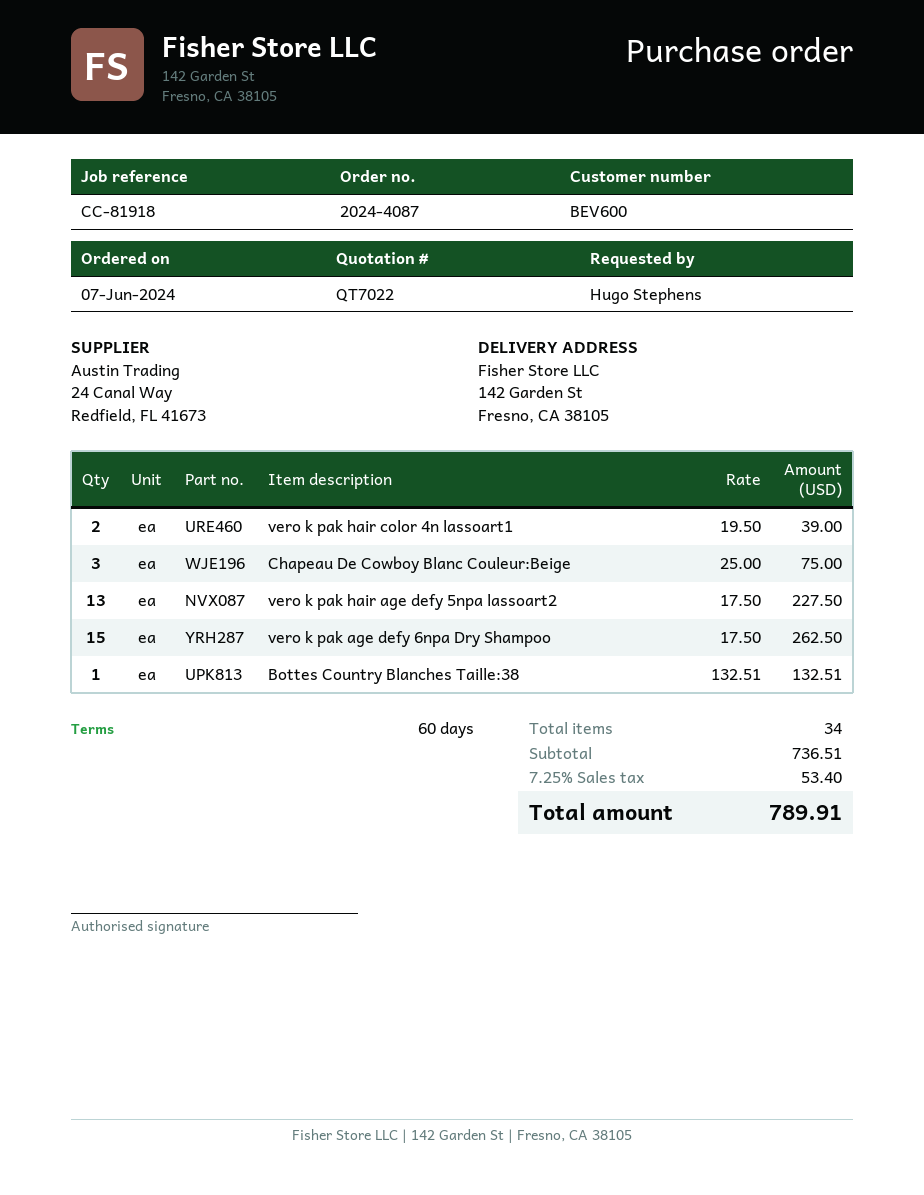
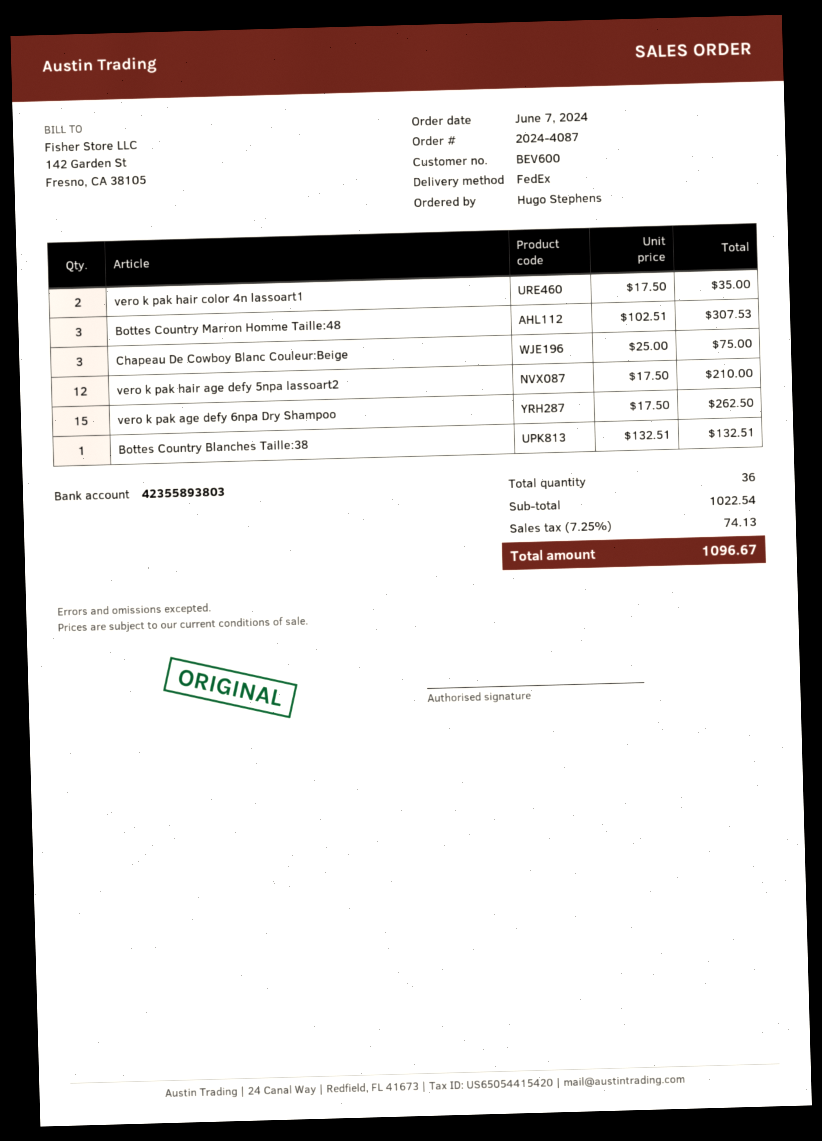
vero k pak hair color 4n lassoart1: 2 x 19.50 = 39.00 -> 2 x 17.50 = 35.00
vero k pak hair age defy 5npa lassoart2: 13 x 17.50 = 227.50 -> 12 x 17.50 = 210.00
Bottes Country Marron Homme Taille:48: none -> 3 x 102.51 = 307.53
total quantity: 34 -> 36
subtotal: 736.51 -> 1022.54
tax: 7.25% = 53.40 -> 7.25% = 74.13
total: 789.91 -> 1096.67

